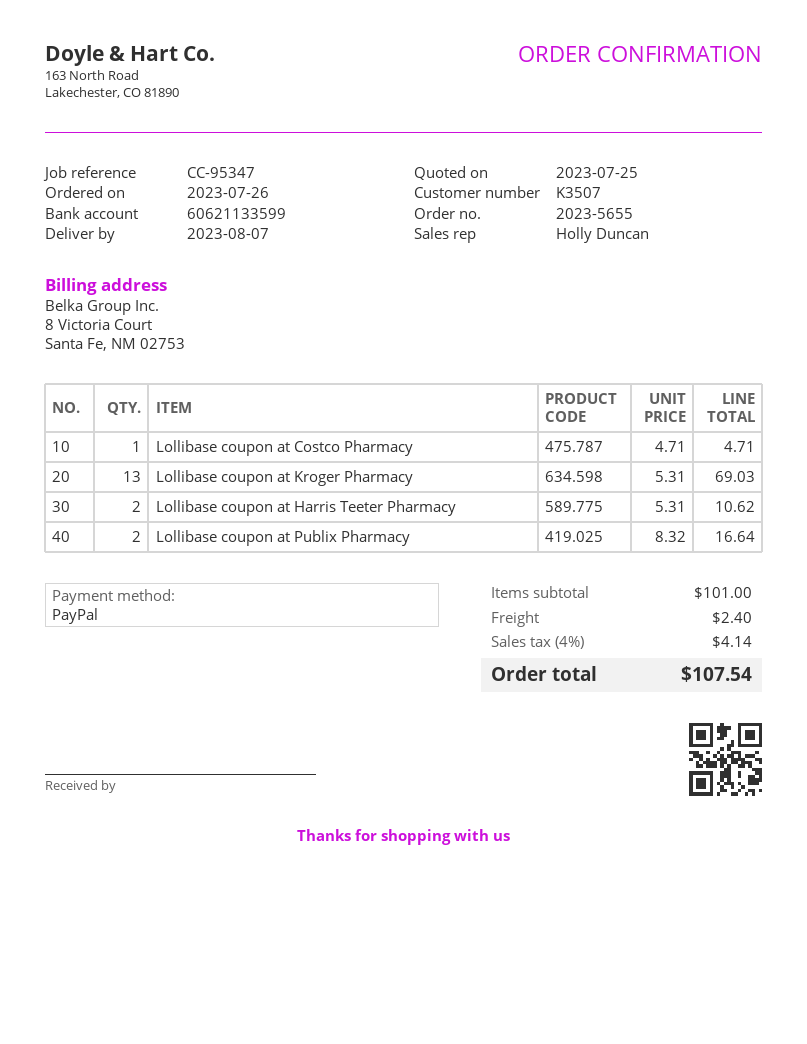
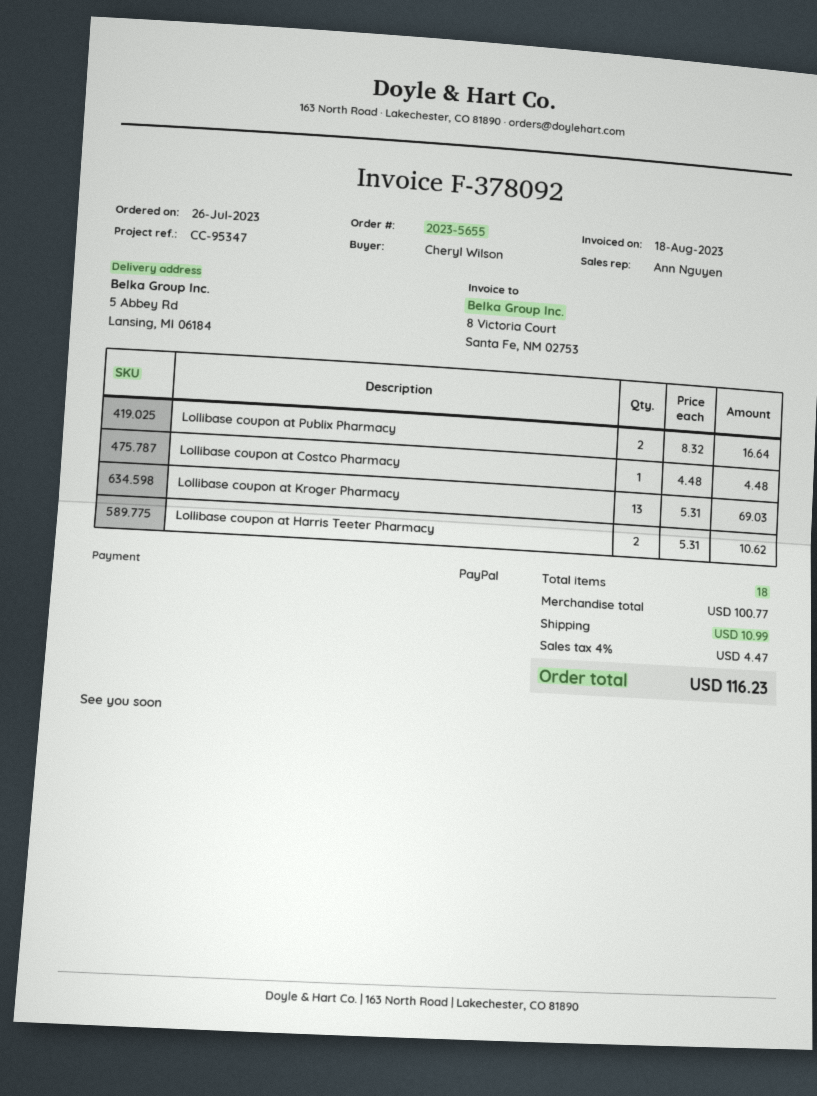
sales rep: Holly Duncan -> Ann Nguyen
Lollibase coupon at Costco Pharmacy: 1 x 4.71 = 4.71 -> 1 x 4.48 = 4.48
subtotal: 101.00 -> 100.77
shipping: 2.40 -> 10.99
tax: 4% = 4.14 -> 4% = 4.47
total: 107.54 -> 116.23

